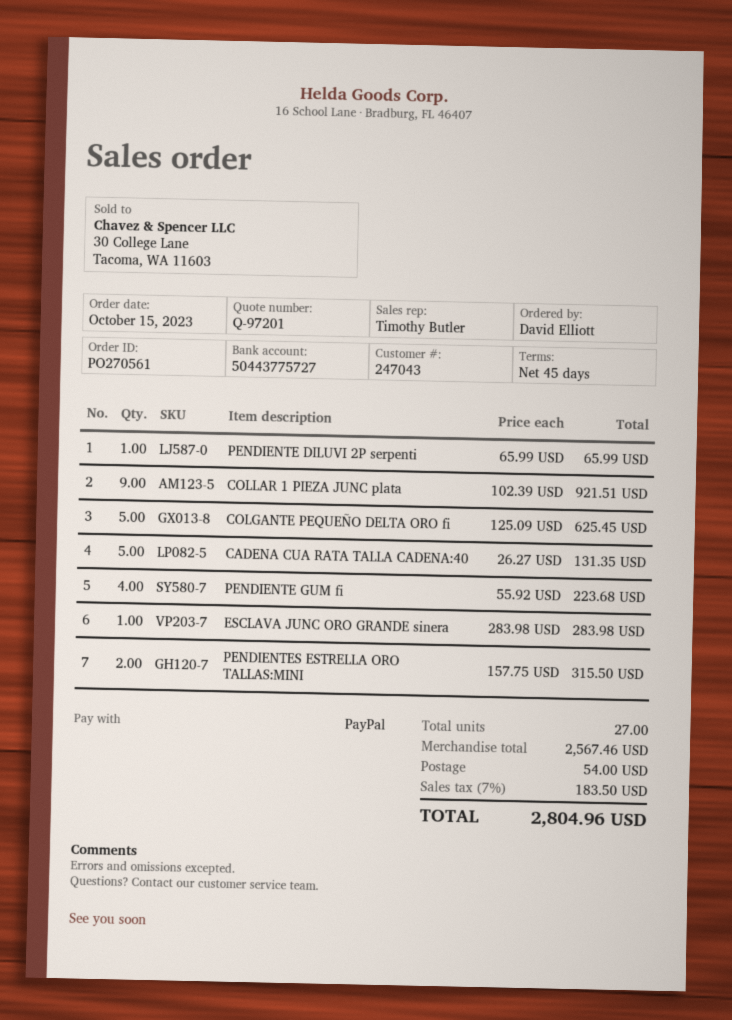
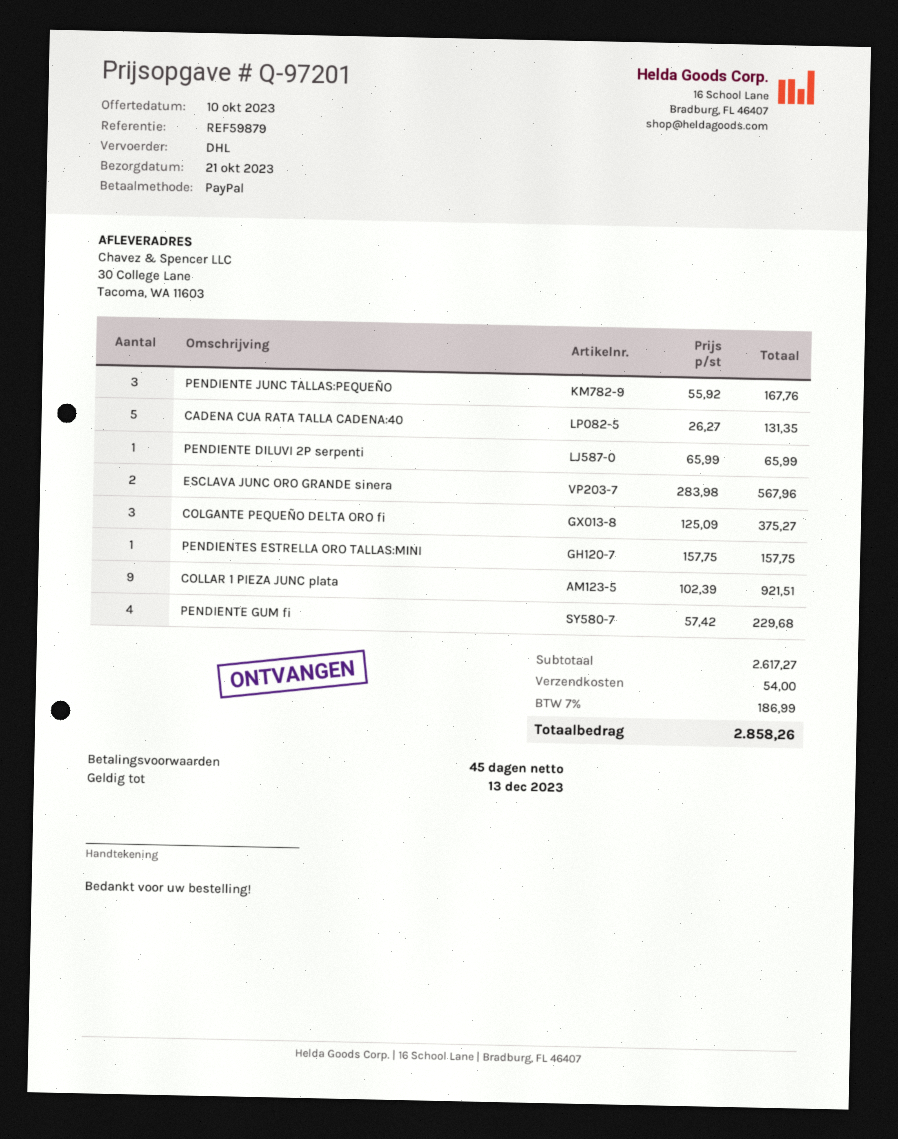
COLGANTE PEQUEÑO DELTA ORO fi: 5 x 125.09 = 625.45 -> 3 x 125.09 = 375.27
PENDIENTE GUM fi: 4 x 55.92 = 223.68 -> 4 x 57.42 = 229.68
ESCLAVA JUNC ORO GRANDE sinera: 1 x 283.98 = 283.98 -> 2 x 283.98 = 567.96
PENDIENTES ESTRELLA ORO TALLAS:MINI: 2 x 157.75 = 315.50 -> 1 x 157.75 = 157.75
PENDIENTE JUNC TALLAS:PEQUEÑO: none -> 3 x 55.92 = 167.76
subtotal: 2567.46 -> 2617.27
tax: 7% = 183.50 -> 7% = 186.99
total: 2804.96 -> 2858.26

